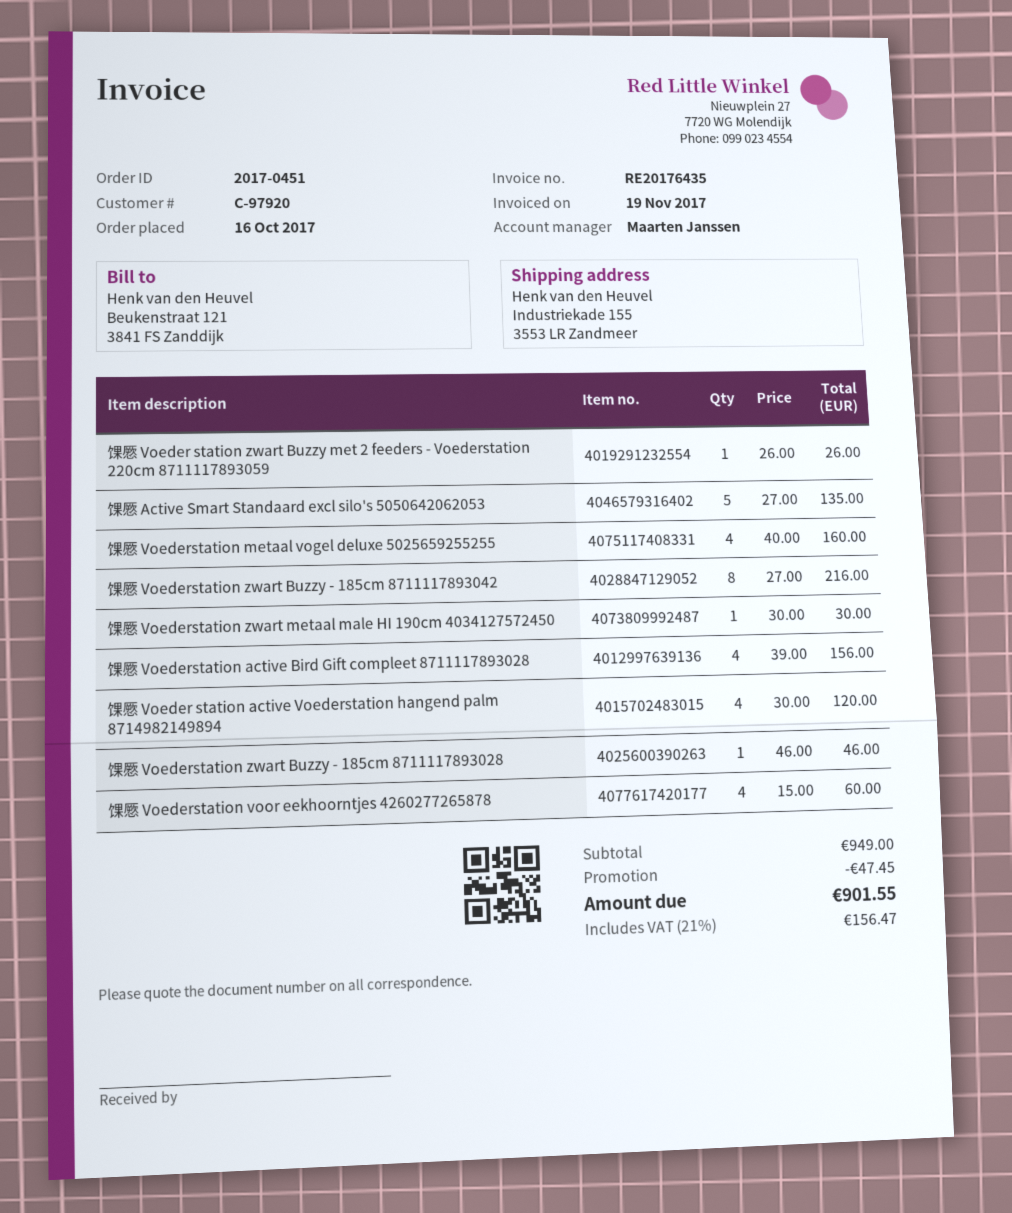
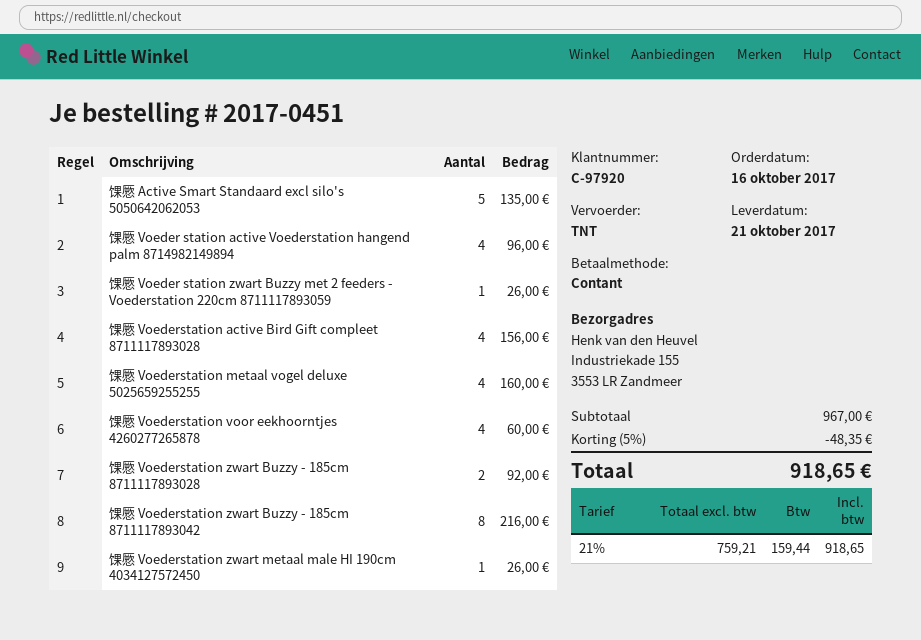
馃憠 Voederstation zwart metaal male HI 190cm 4034127572450: 1 for 30.00 -> 1 for 26.00
馃憠 Voeder station active Voederstation hangend palm 8714982149894: 4 for 120.00 -> 4 for 96.00
馃憠 Voederstation zwart Buzzy - 185cm 8711117893028: 1 for 46.00 -> 2 for 92.00
subtotal: 949.00 -> 967.00
discount: 47.45 -> 48.35
tax: 21% = 156.47 -> 21% = 159.44
total: 901.55 -> 918.65

